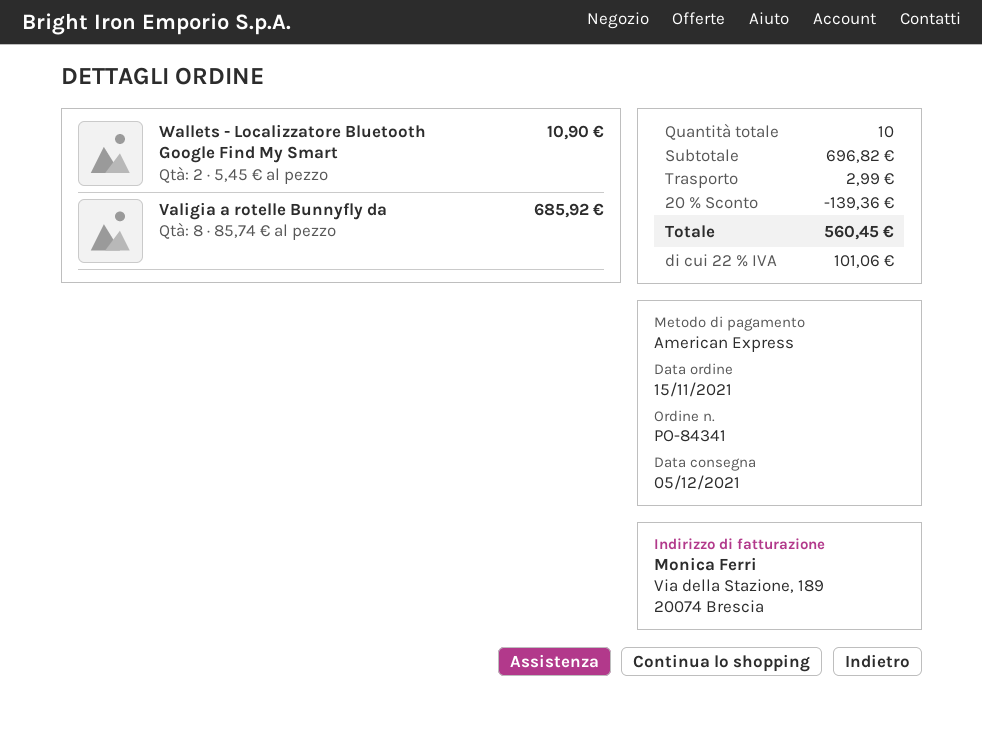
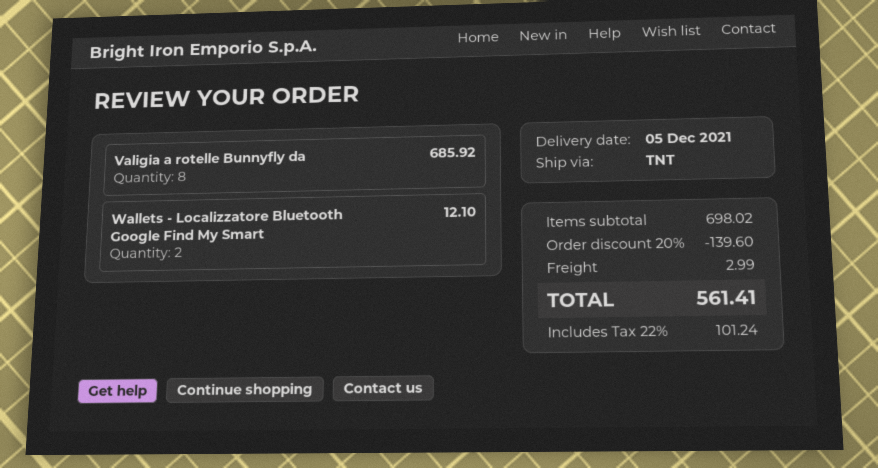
Wallets - Localizzatore Bluetooth Google Find My Smart: 2 for 10.90 -> 2 for 12.10
subtotal: 696.82 -> 698.02
discount: 20% = 139.36 -> 20% = 139.60
tax: 22% = 101.06 -> 22% = 101.24
total: 560.45 -> 561.41

